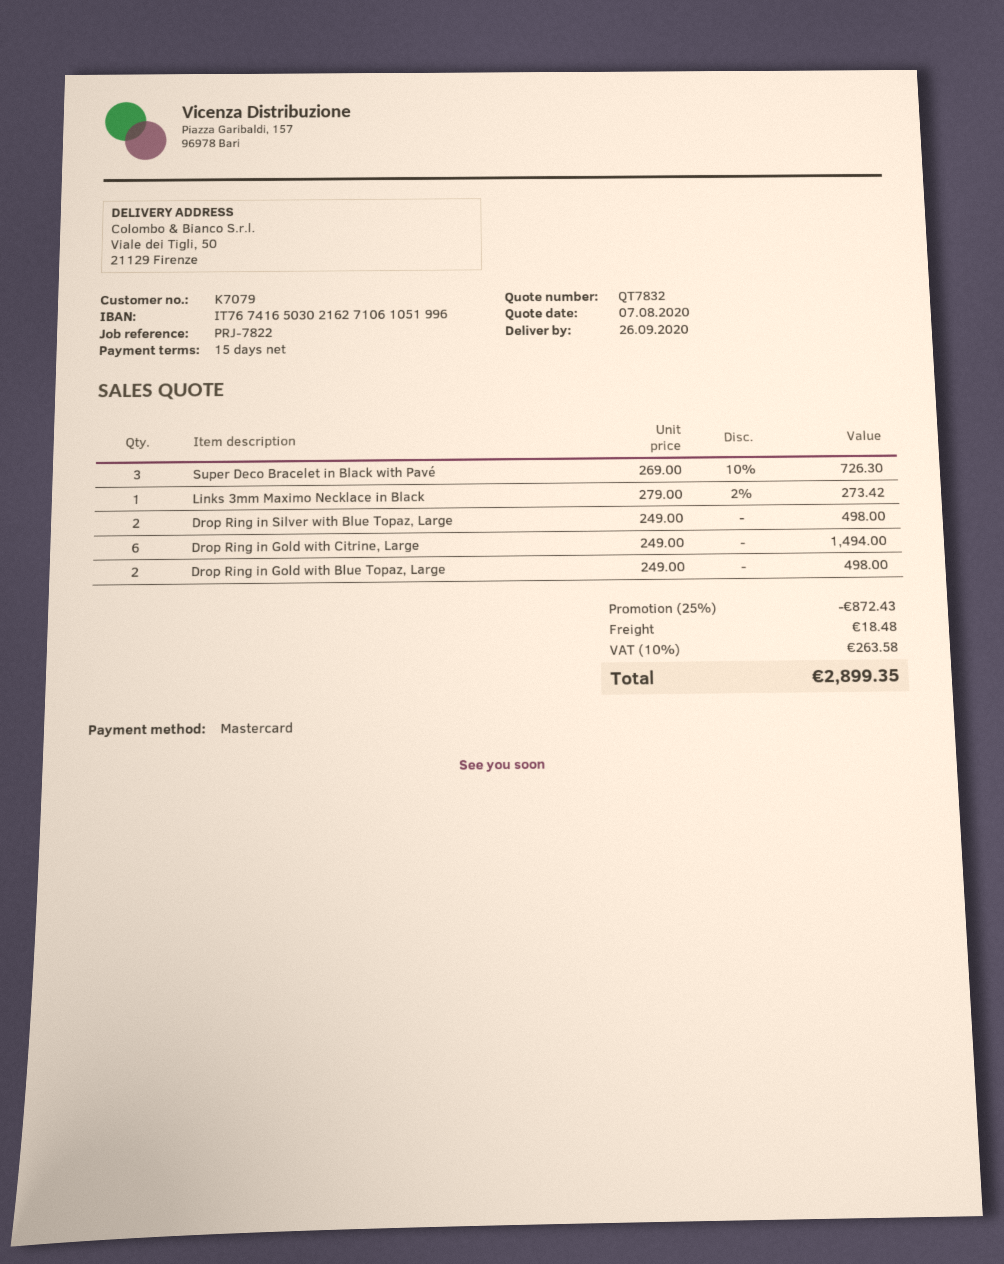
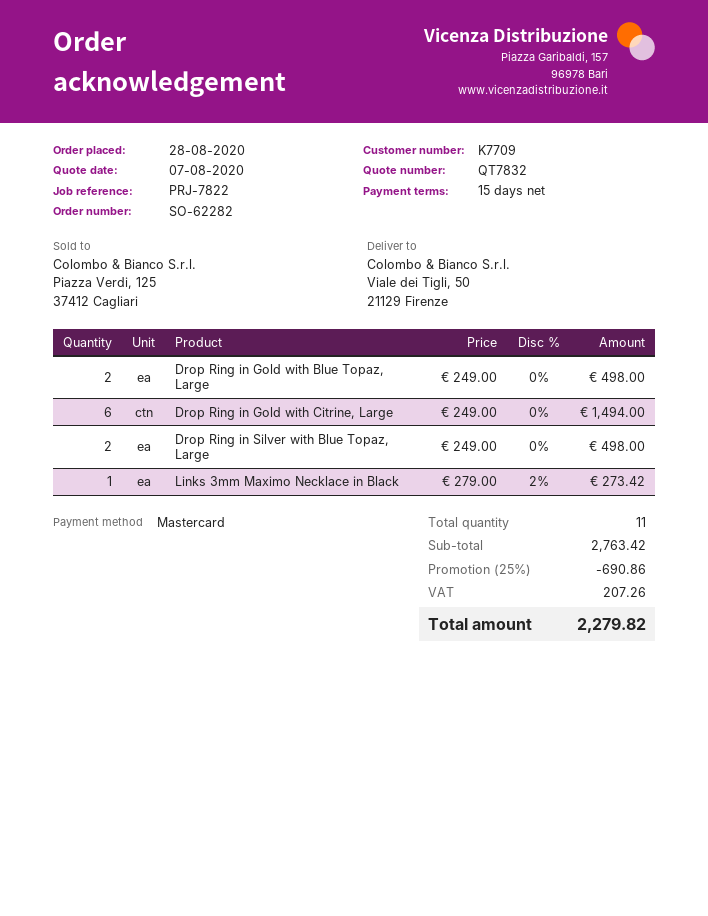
customer number: K7079 -> K7709
Super Deco Bracelet in Black with Pavé: 3 x 269.00 - 10% = 726.30 -> none
discount: 25% = 872.43 -> 25% = 690.86
shipping: 18.48 -> none
tax: 263.58 -> 207.26
total: 2899.35 -> 2279.82

